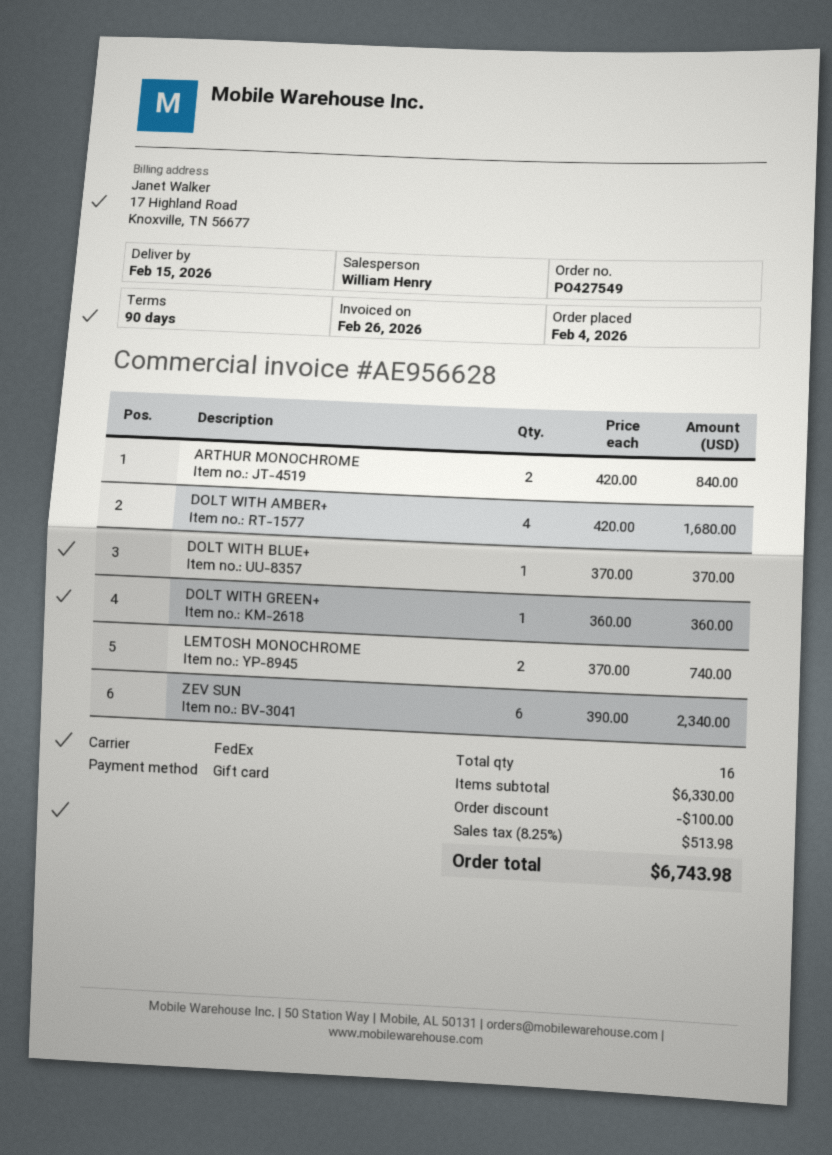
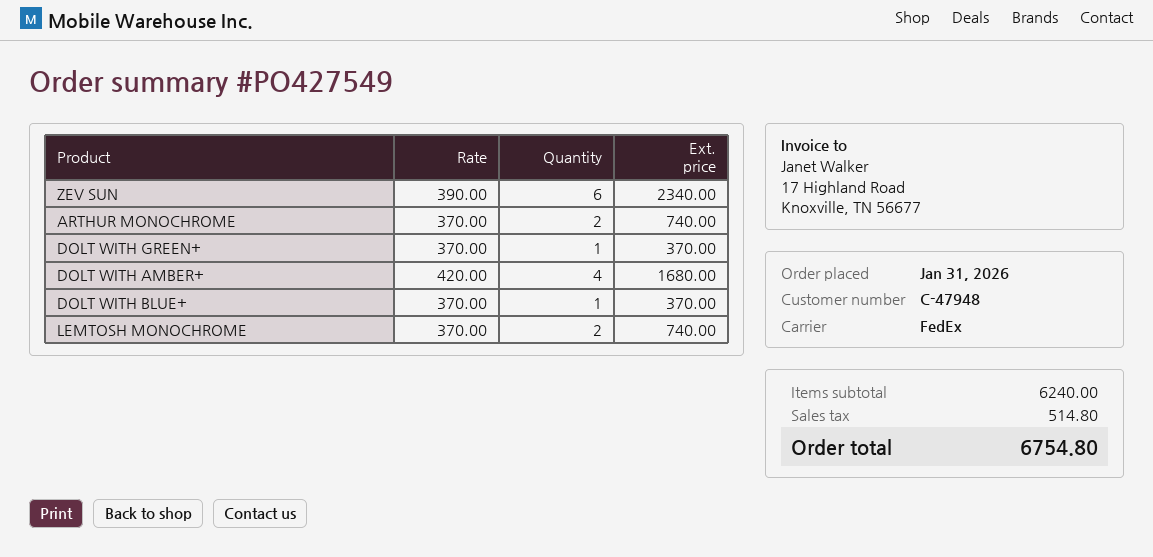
order date: 2026-02-04 -> 2026-01-31
ARTHUR MONOCHROME: 2 x 420.00 = 840.00 -> 2 x 370.00 = 740.00
DOLT WITH GREEN+: 1 x 360.00 = 360.00 -> 1 x 370.00 = 370.00
subtotal: 6330.00 -> 6240.00
discount: 100.00 -> none
tax: 513.98 -> 514.80
total: 6743.98 -> 6754.80

